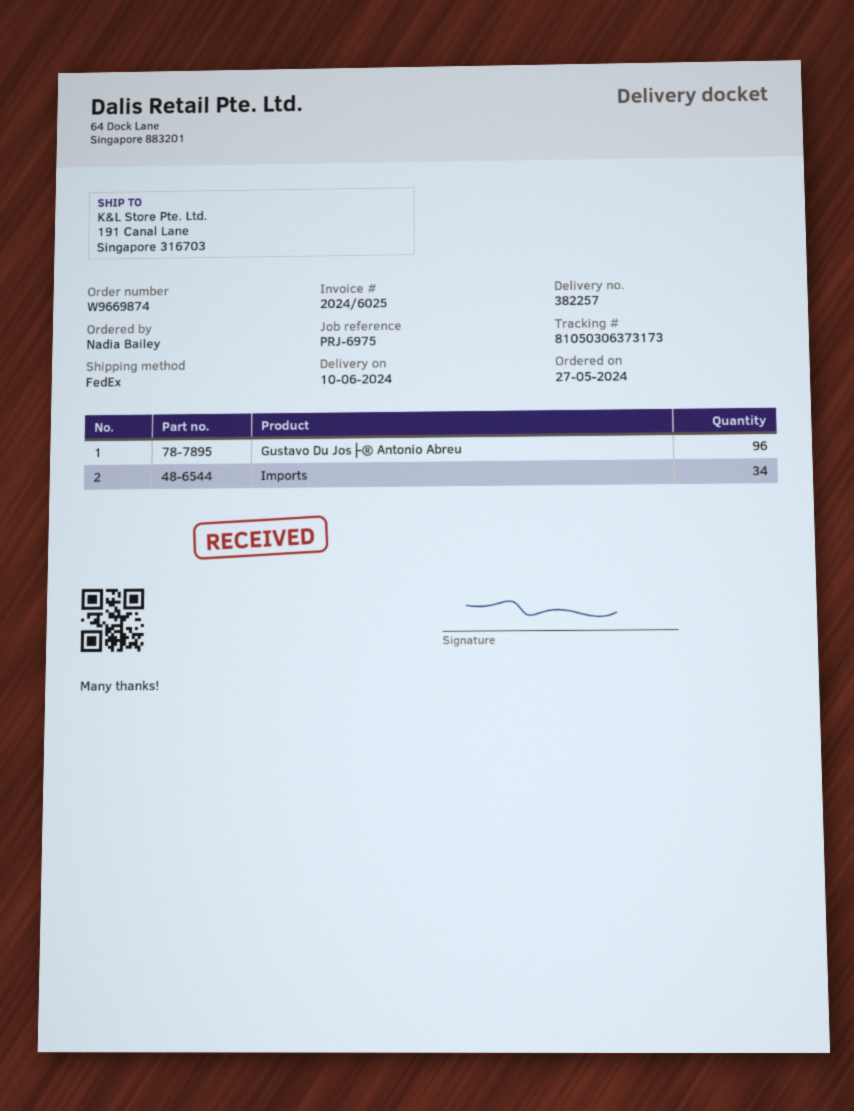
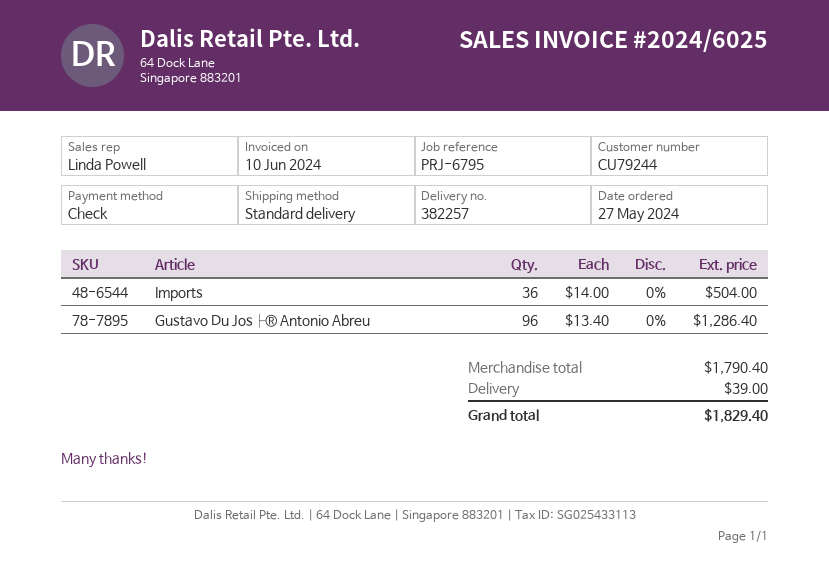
reference: PRJ-6975 -> PRJ-6795
shipping method: FedEx -> standard
Imports: 34 -> 36

